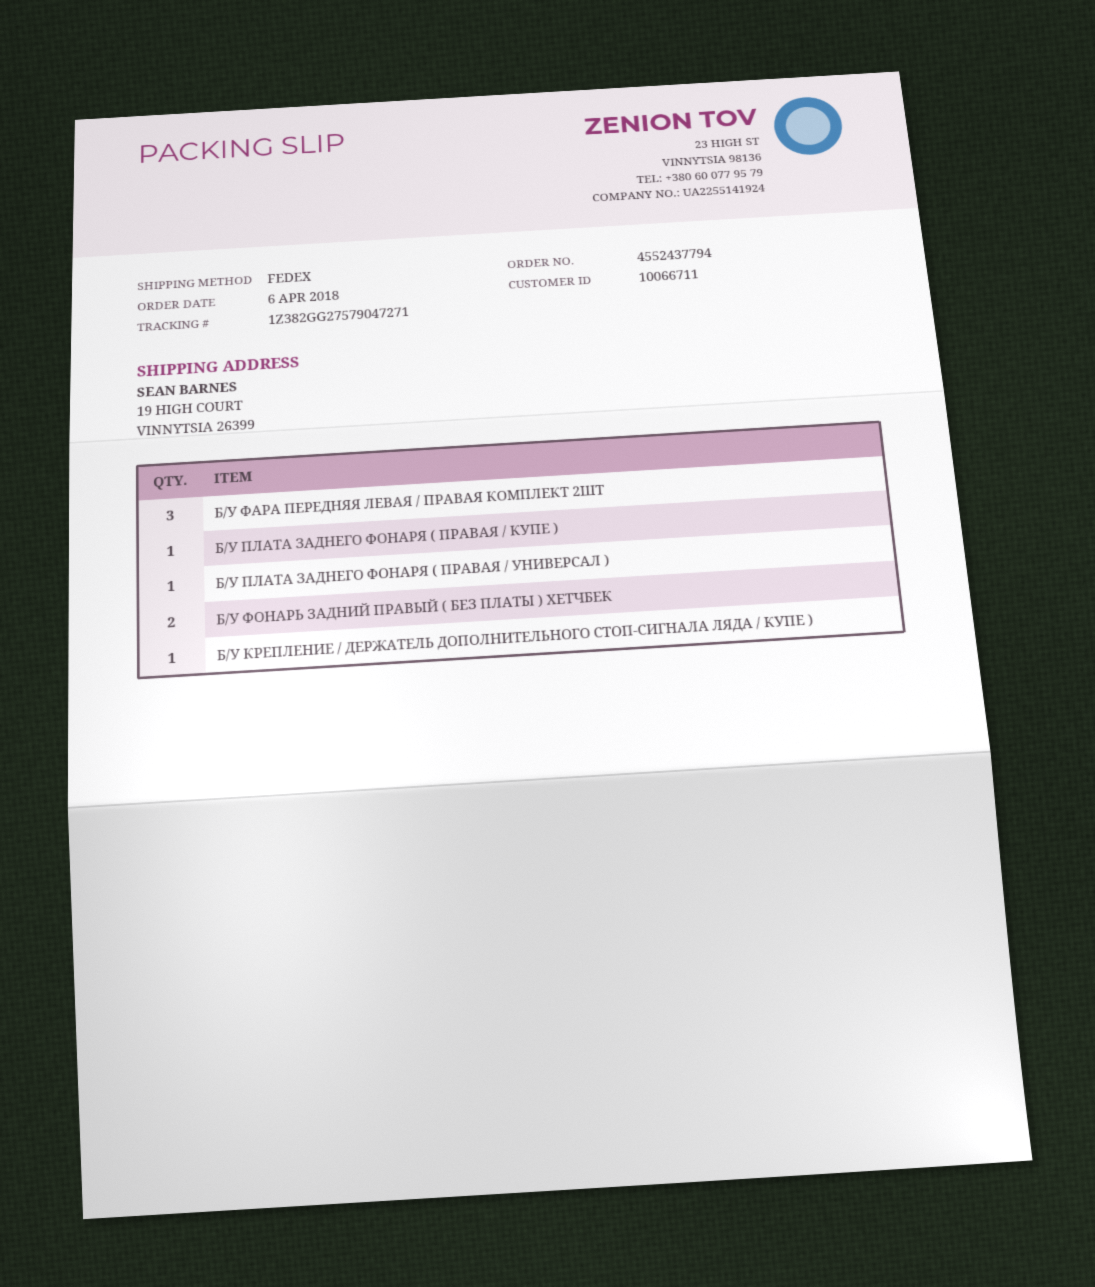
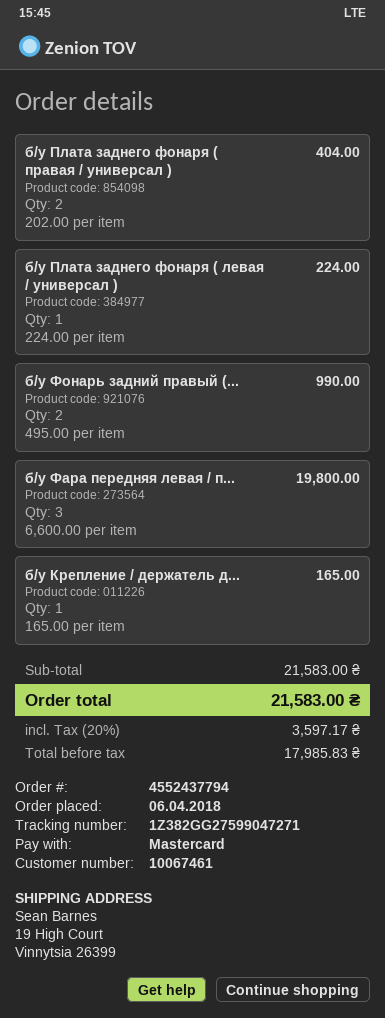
customer number: 10066711 -> 10067461
tracking number: 1Z382GG27579047271 -> 1Z382GG27599047271
Б/У ПЛАТА ЗАДНЕГО ФОНАРЯ ( ПРАВАЯ / КУПЕ ): 1 -> none
Б/У ПЛАТА ЗАДНЕГО ФОНАРЯ ( ПРАВАЯ / УНИВЕРСАЛ ): 1 -> 2
б/у Плата заднего фонаря ( левая / универсал ): none -> 1

